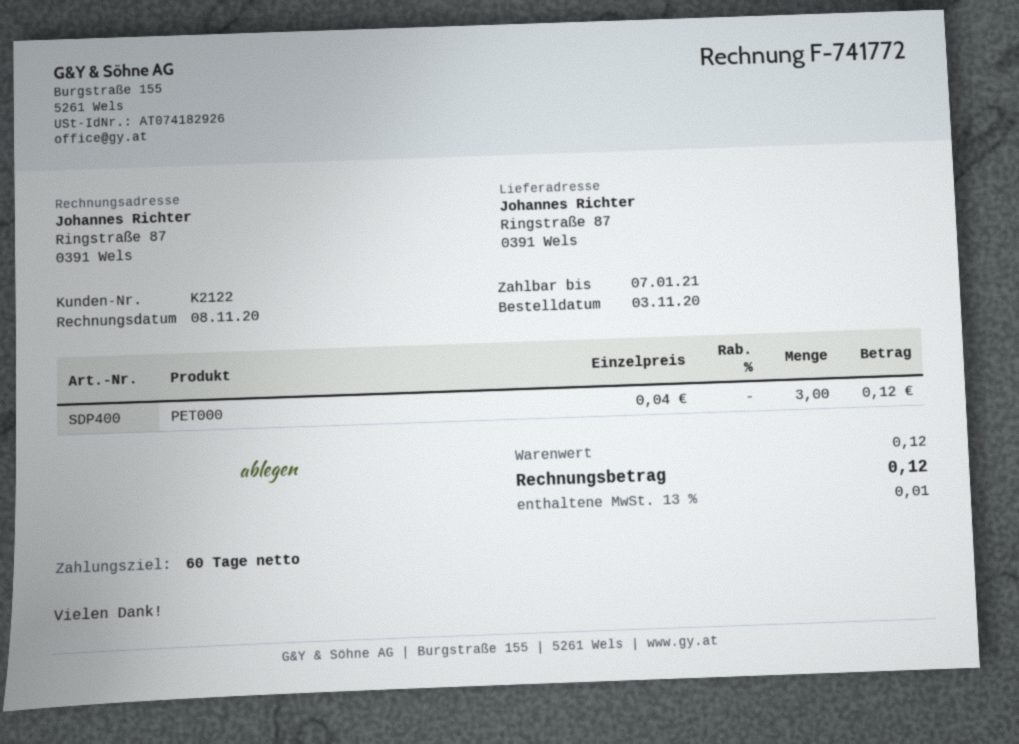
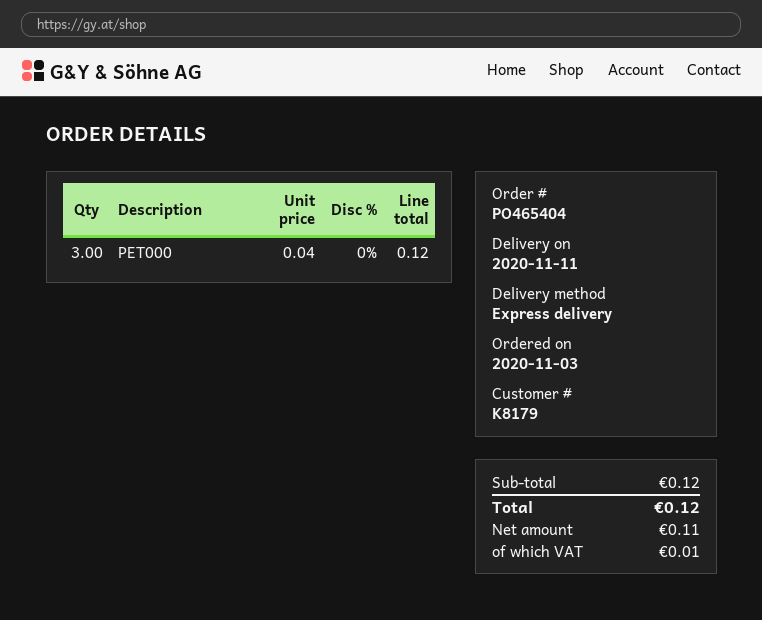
customer number: K2122 -> K8179

